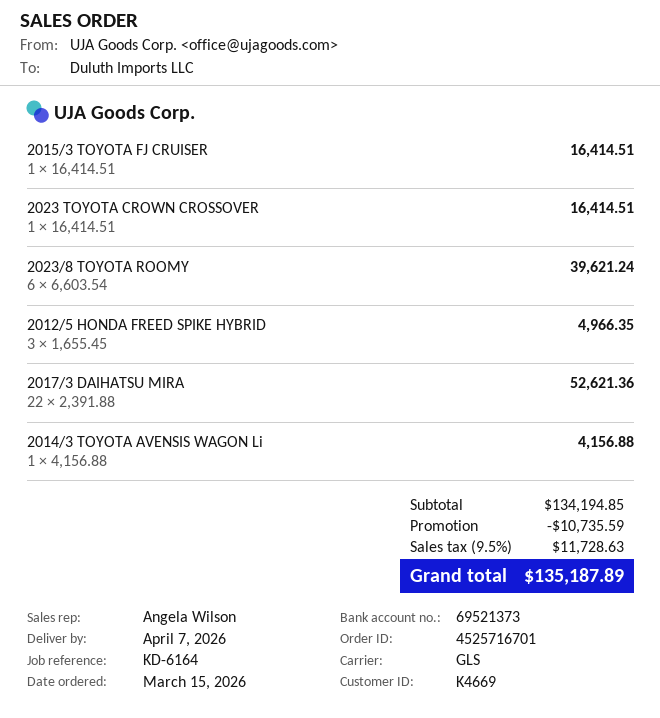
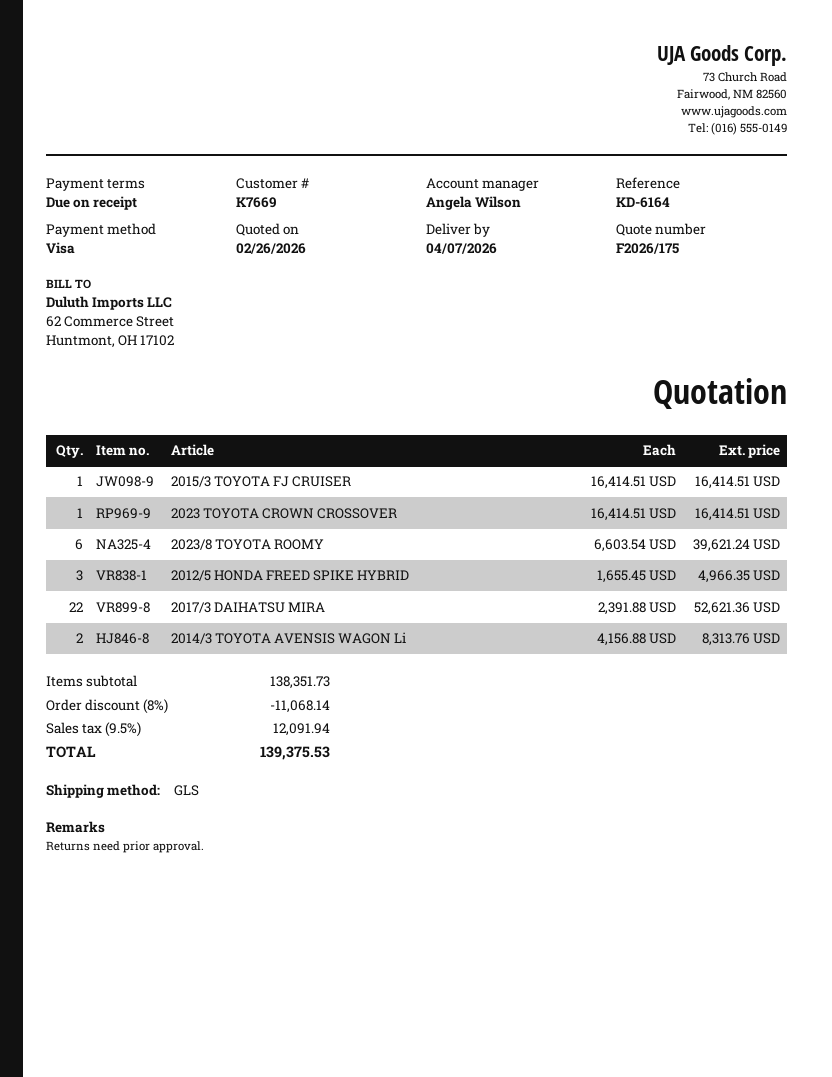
customer number: K4669 -> K7669
2014/3 TOYOTA AVENSIS WAGON Li: 1 x 4156.88 = 4156.88 -> 2 x 4156.88 = 8313.76
subtotal: 134194.85 -> 138351.73
discount: 10735.59 -> 11068.14
tax: 9.5% = 11728.63 -> 9.5% = 12091.94
total: 135187.89 -> 139375.53

